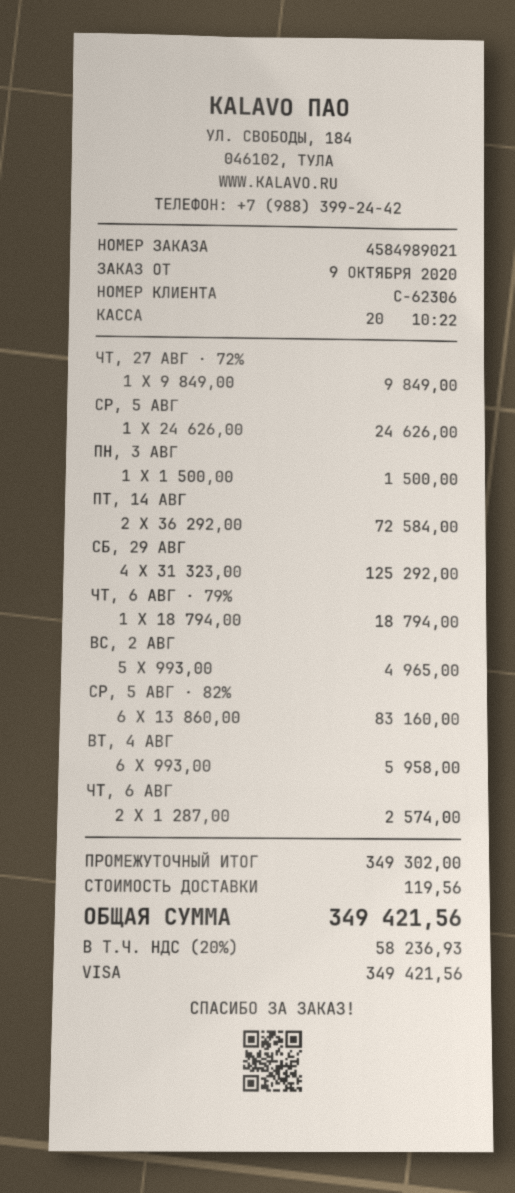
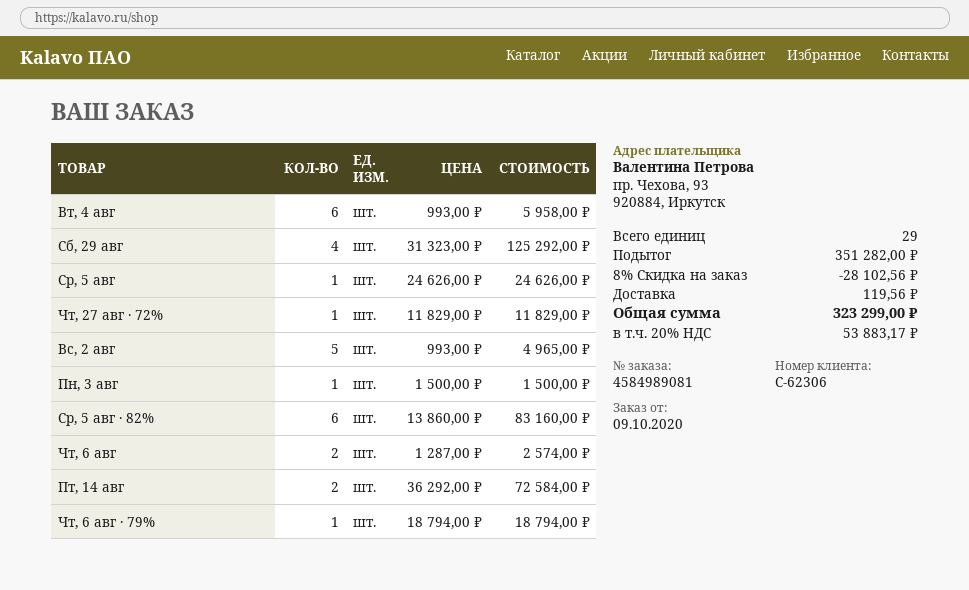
order number: 4584989021 -> 4584989081
ЧТ, 27 АВГ · 72%: 1 x 9849.00 = 9849.00 -> 1 x 11829.00 = 11829.00
subtotal: 349302.00 -> 351282.00
discount: none -> 8% = 28102.56
tax: 20% = 58236.93 -> 20% = 53883.17
total: 349421.56 -> 323299.00

